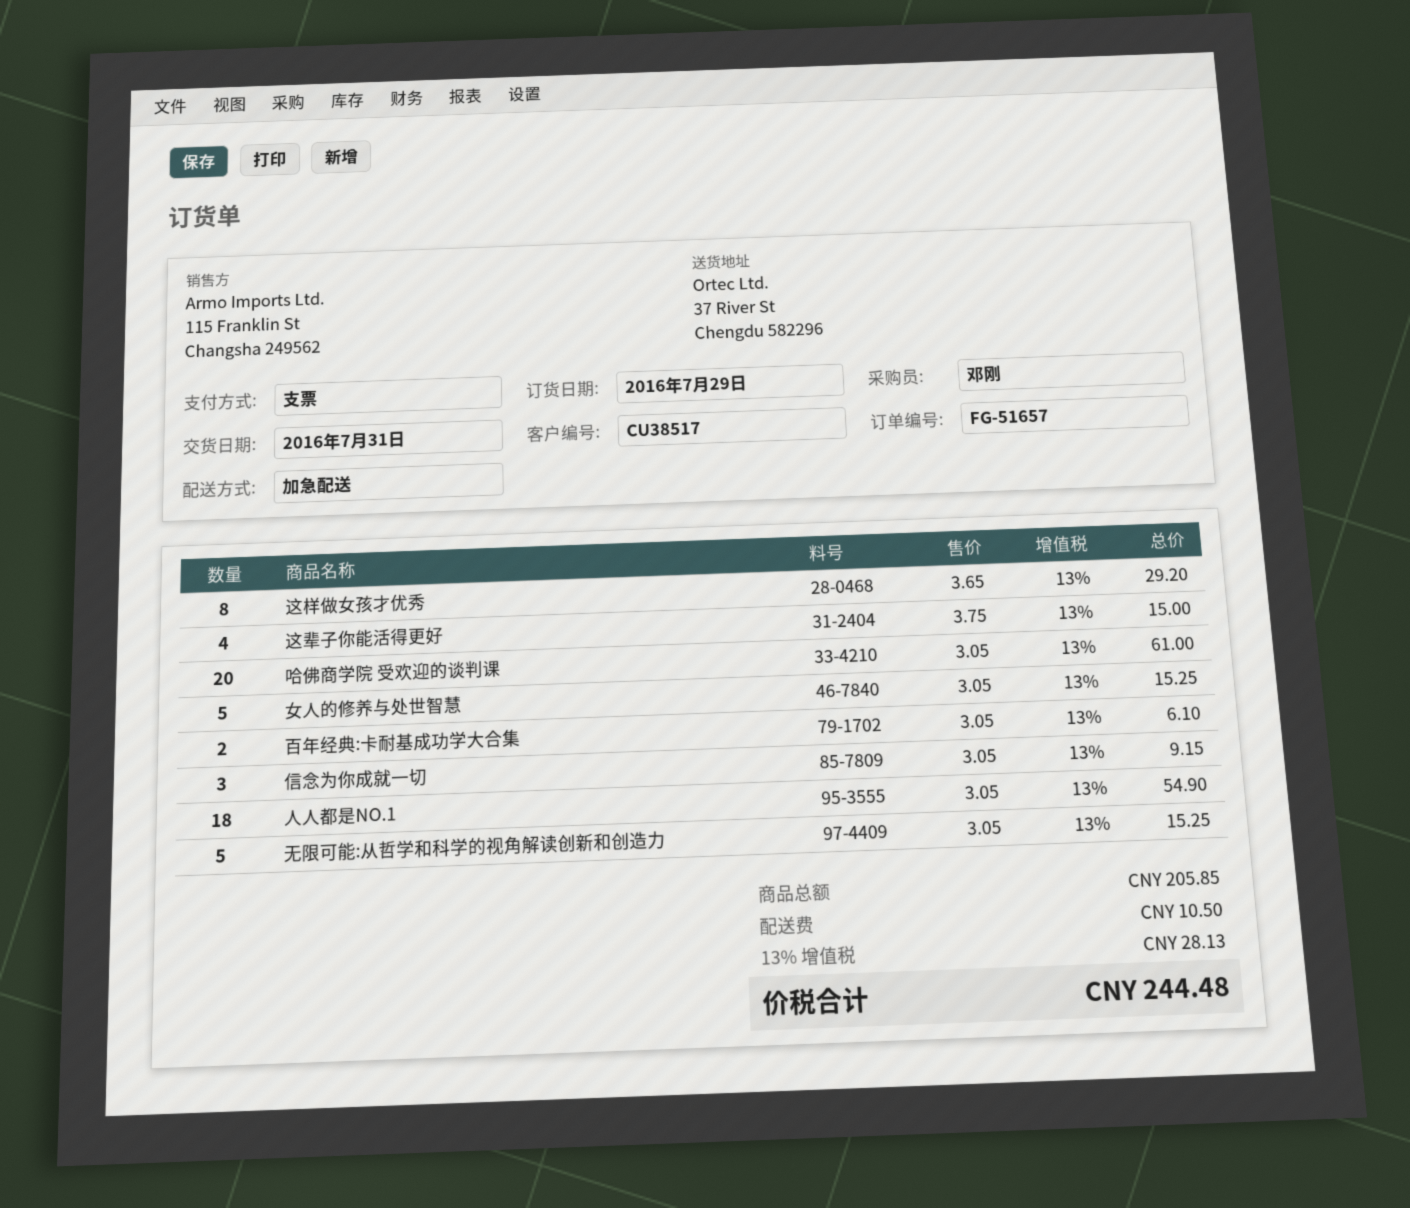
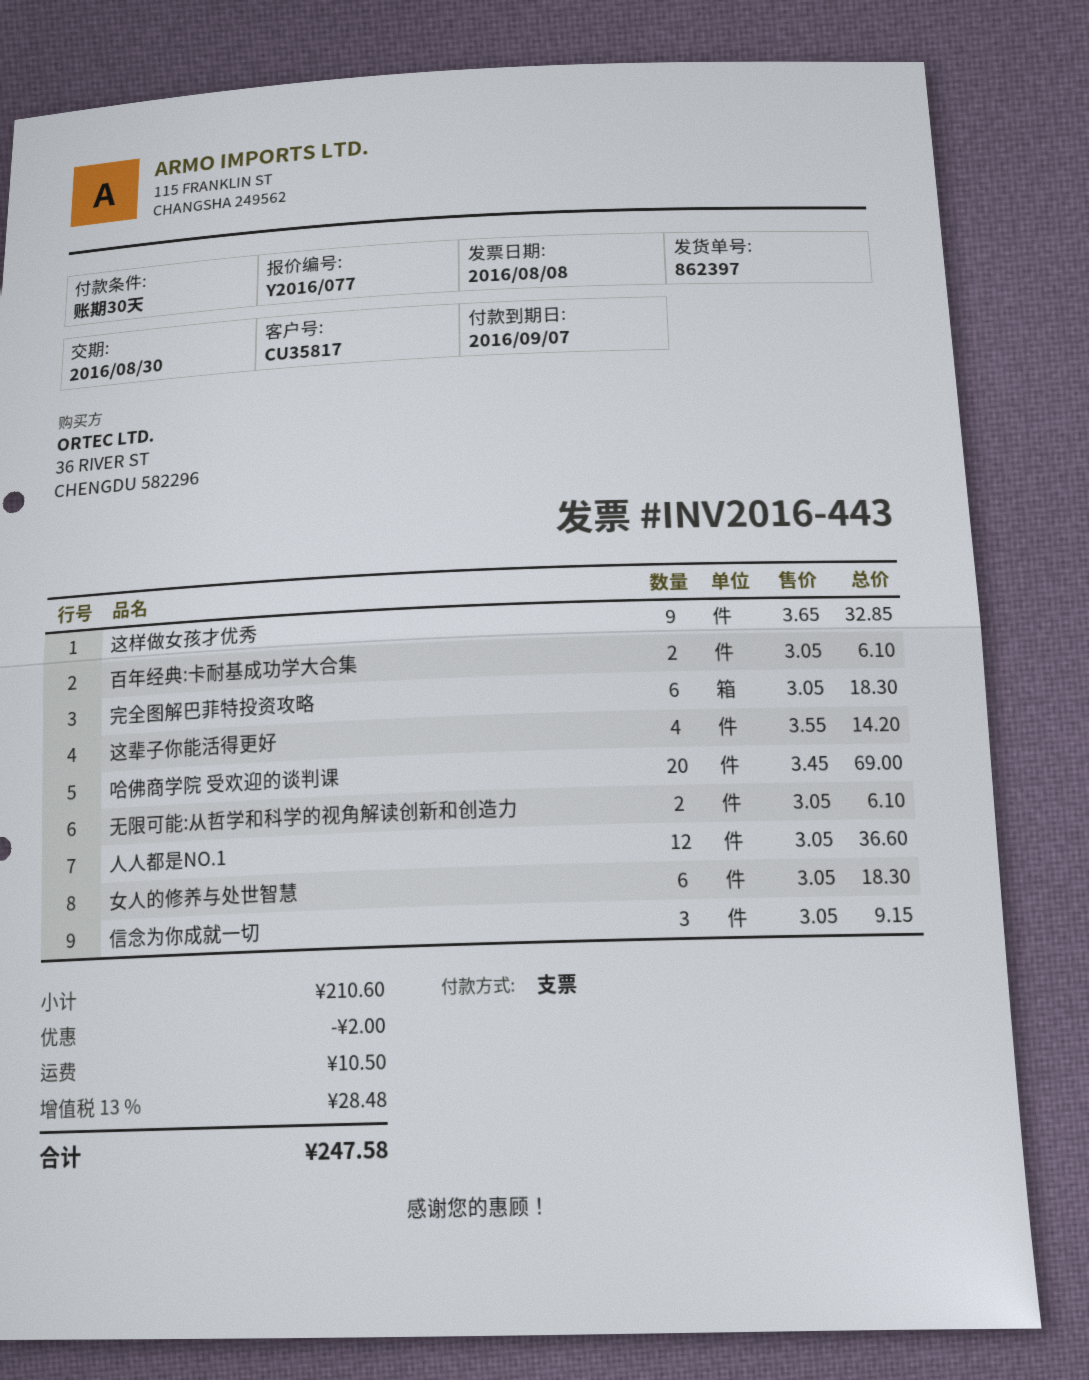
delivery date: 2016-07-31 -> 2016-08-30
customer number: CU38517 -> CU35817
这样做女孩才优秀: 8 x 3.65 = 29.20 -> 9 x 3.65 = 32.85
这辈子你能活得更好: 4 x 3.75 = 15.00 -> 4 x 3.55 = 14.20
哈佛商学院 受欢迎的谈判课: 20 x 3.05 = 61.00 -> 20 x 3.45 = 69.00
女人的修养与处世智慧: 5 x 3.05 = 15.25 -> 6 x 3.05 = 18.30
人人都是NO.1: 18 x 3.05 = 54.90 -> 12 x 3.05 = 36.60
无限可能:从哲学和科学的视角解读创新和创造力: 5 x 3.05 = 15.25 -> 2 x 3.05 = 6.10
完全图解巴菲特投资攻略: none -> 6 x 3.05 = 18.30
subtotal: 205.85 -> 210.60
discount: none -> 2.00
tax: 13% = 28.13 -> 13% = 28.48
total: 244.48 -> 247.58

